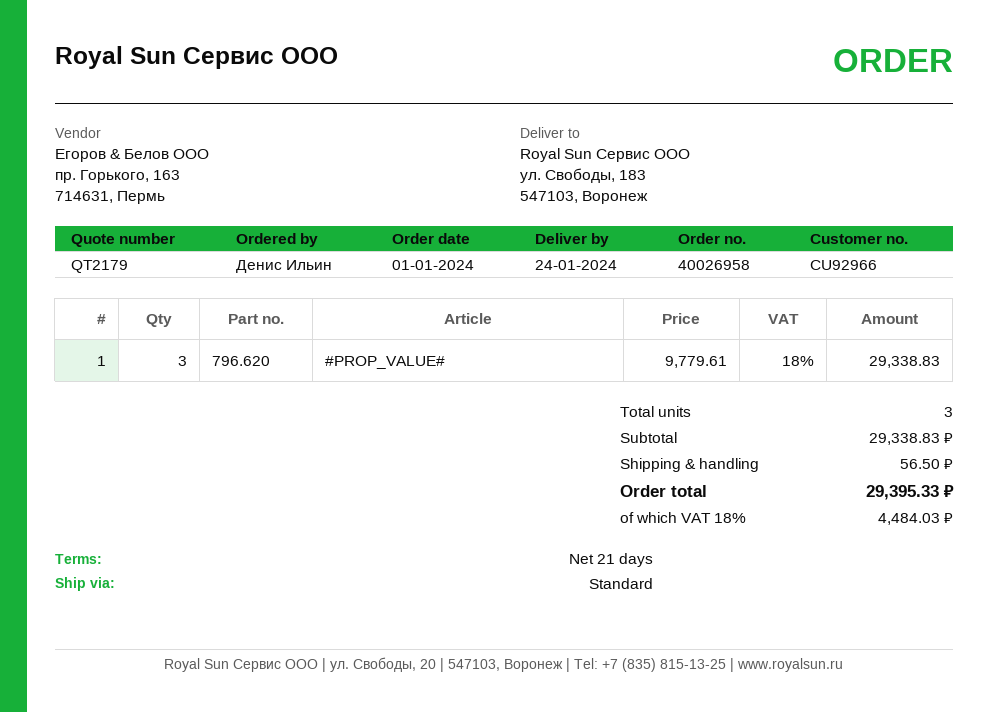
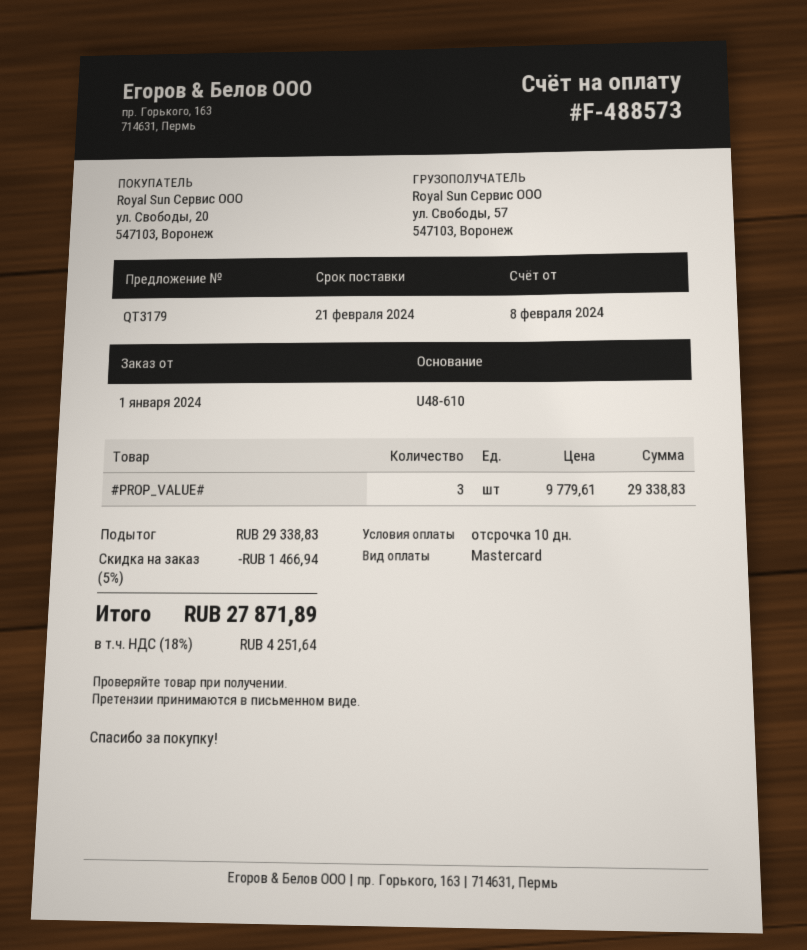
quote number: QT2179 -> QT3179
delivery date: 2024-01-24 -> 2024-02-21
payment terms: 21 days -> 10 days
ship to: ул. Свободы, 183, 547103, Воронеж -> ул. Свободы, 57, 547103, Воронеж
discount: none -> 5% = 1466.94
shipping: 56.50 -> none
tax: 18% = 4484.03 -> 18% = 4251.64
total: 29395.33 -> 27871.89

